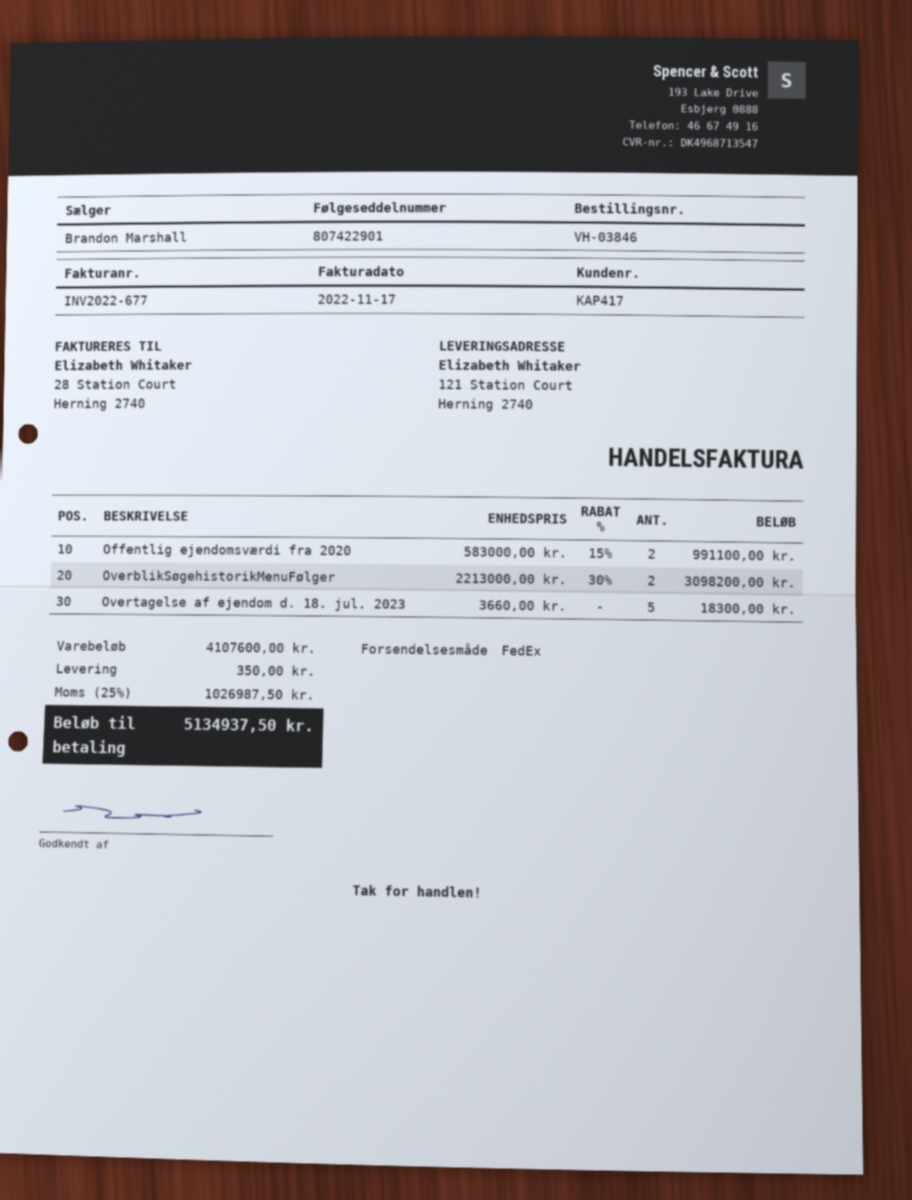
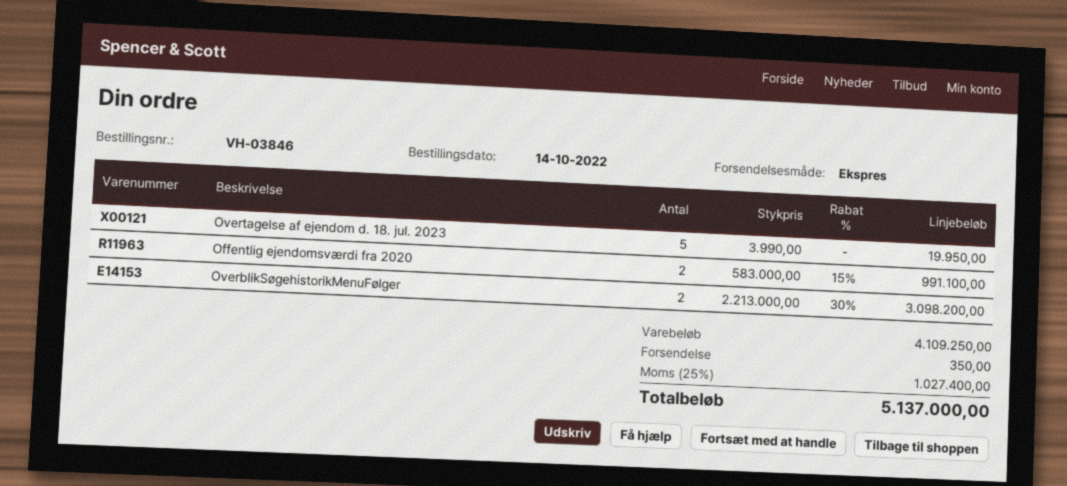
shipping method: FedEx -> express
Overtagelse af ejendom d. 18. jul. 2023: 5 x 3660.00 = 18300.00 -> 5 x 3990.00 = 19950.00
subtotal: 4107600.00 -> 4109250.00
tax: 25% = 1026987.50 -> 25% = 1027400.00
total: 5134937.50 -> 5137000.00

